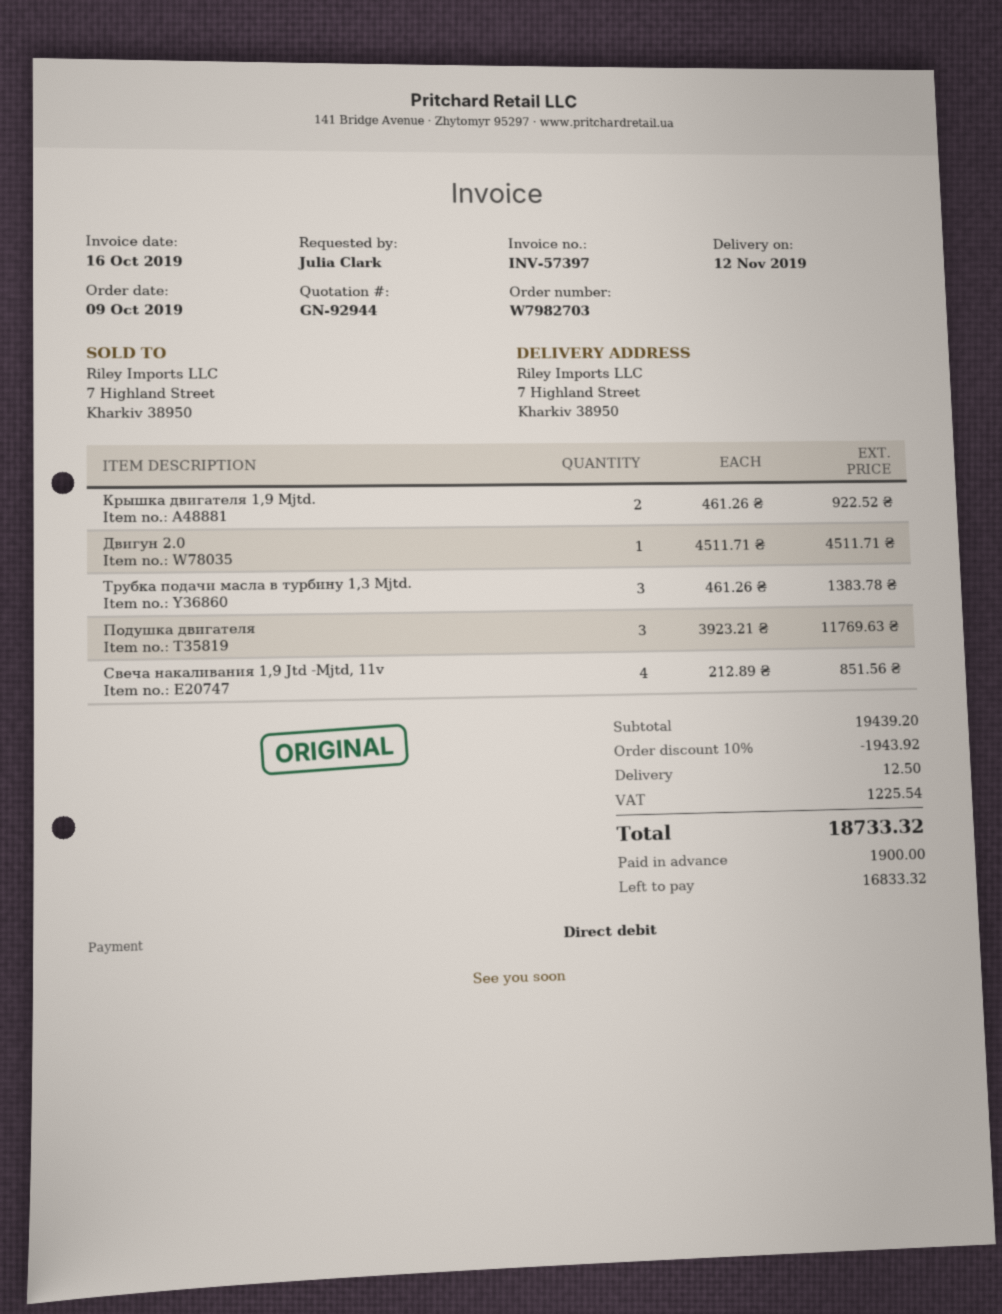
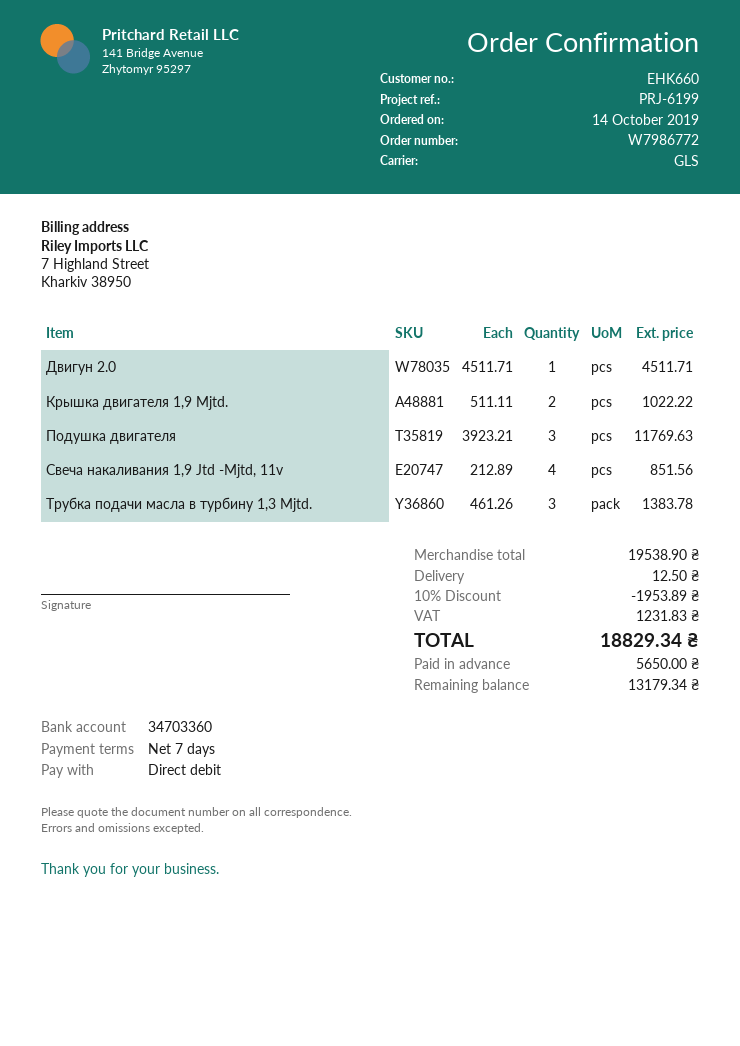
order number: W7982703 -> W7986772
order date: 2019-10-09 -> 2019-10-14
Крышка двигателя 1,9 Mjtd.: 2 x 461.26 = 922.52 -> 2 x 511.11 = 1022.22
subtotal: 19439.20 -> 19538.90
discount: 10% = 1943.92 -> 10% = 1953.89
tax: 1225.54 -> 1231.83
total: 18733.32 -> 18829.34
deposit: 1900.00 -> 5650.00
balance: 16833.32 -> 13179.34

